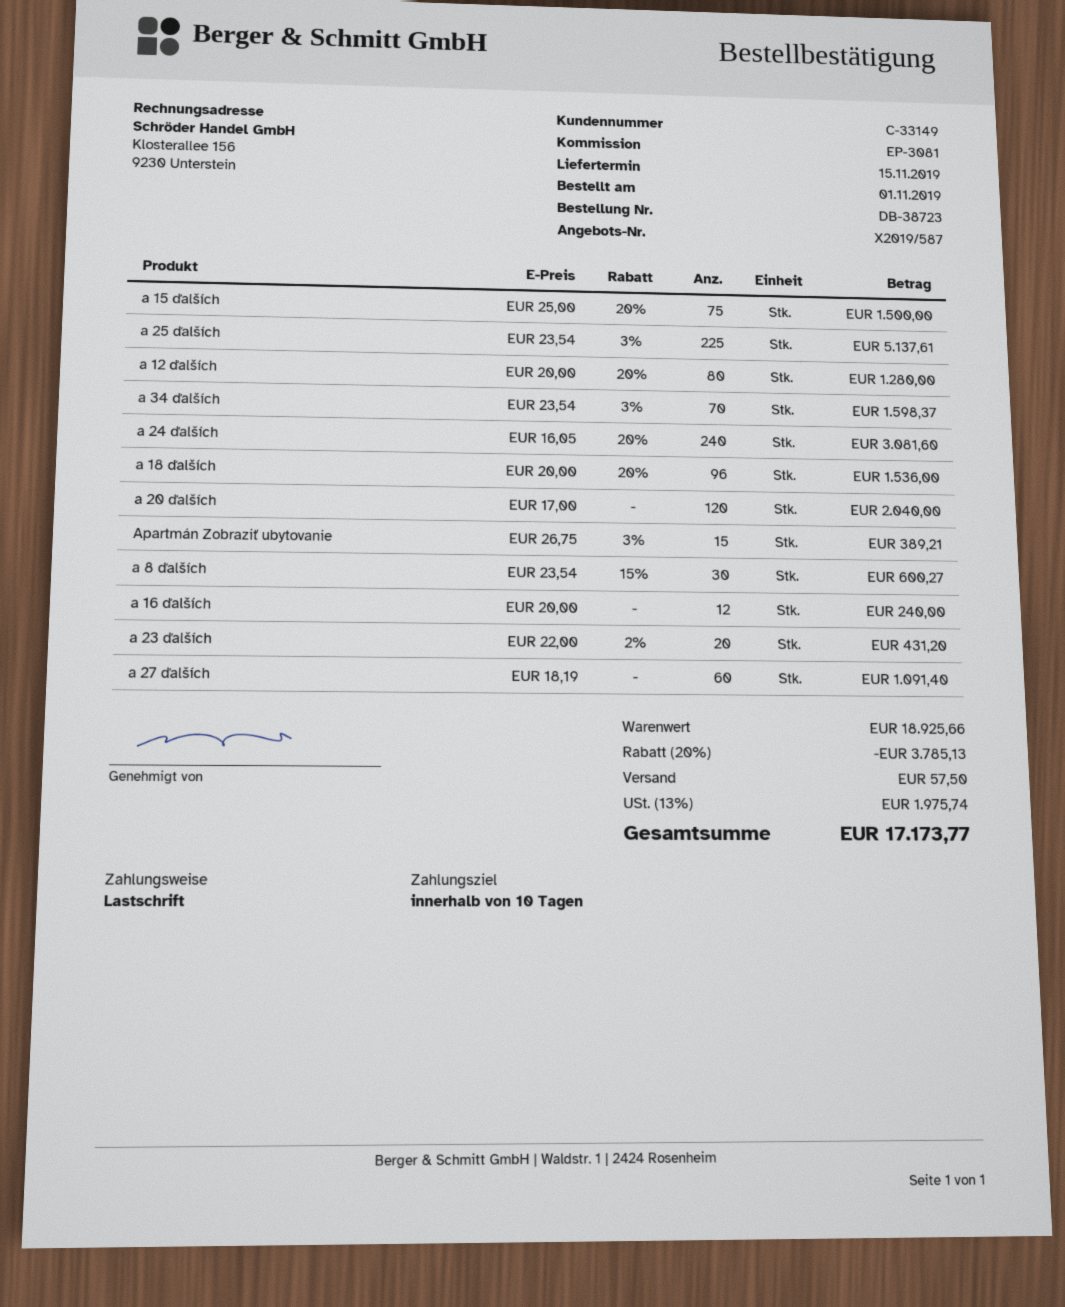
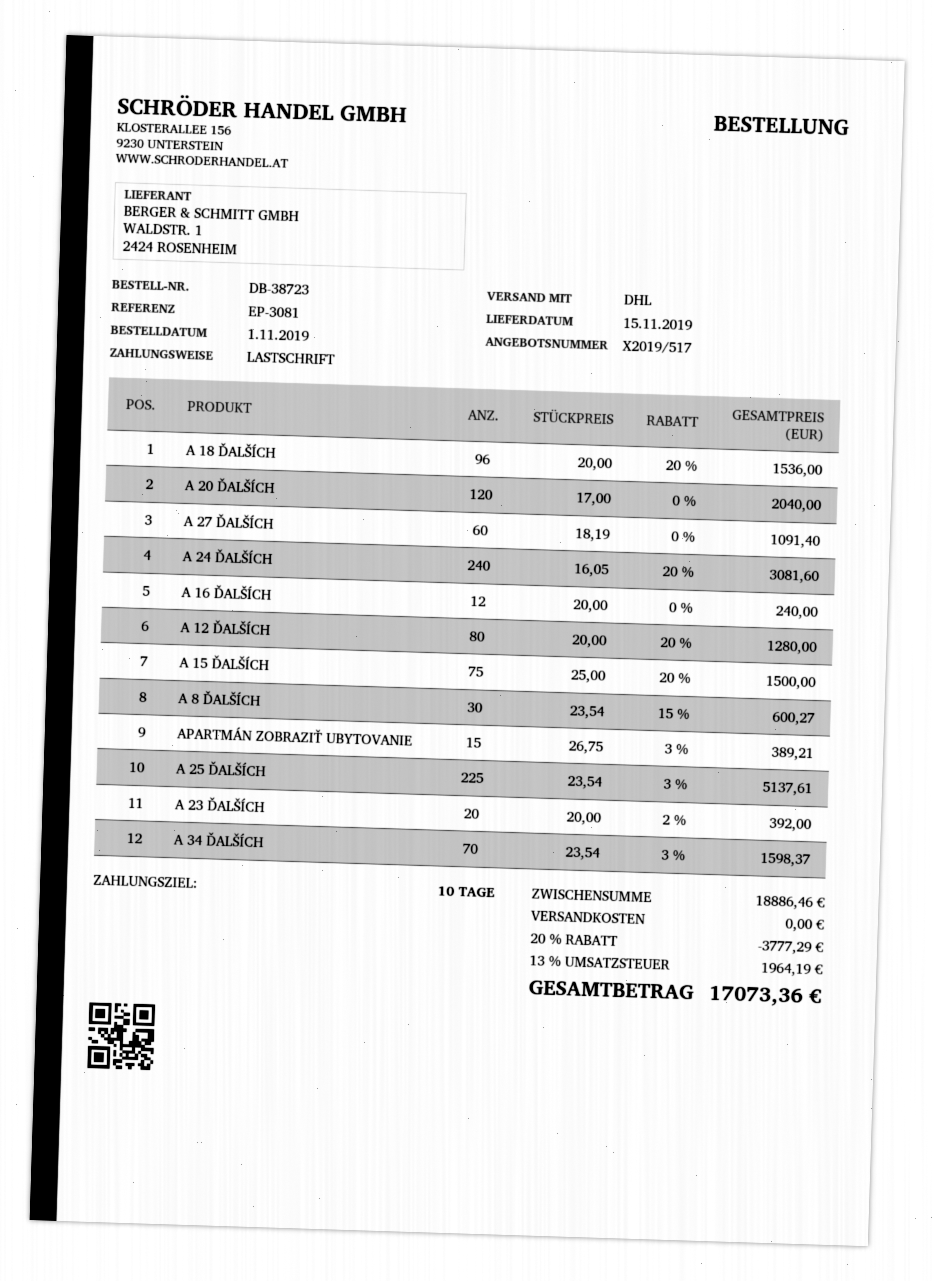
quote number: X2019/587 -> X2019/517
a 23 ďalších: 20 x 22.00 - 2% = 431.20 -> 20 x 20.00 - 2% = 392.00
subtotal: 18925.66 -> 18886.46
discount: 20% = 3785.13 -> 20% = 3777.29
shipping: 57.50 -> 0.00
tax: 13% = 1975.74 -> 13% = 1964.19
total: 17173.77 -> 17073.36

